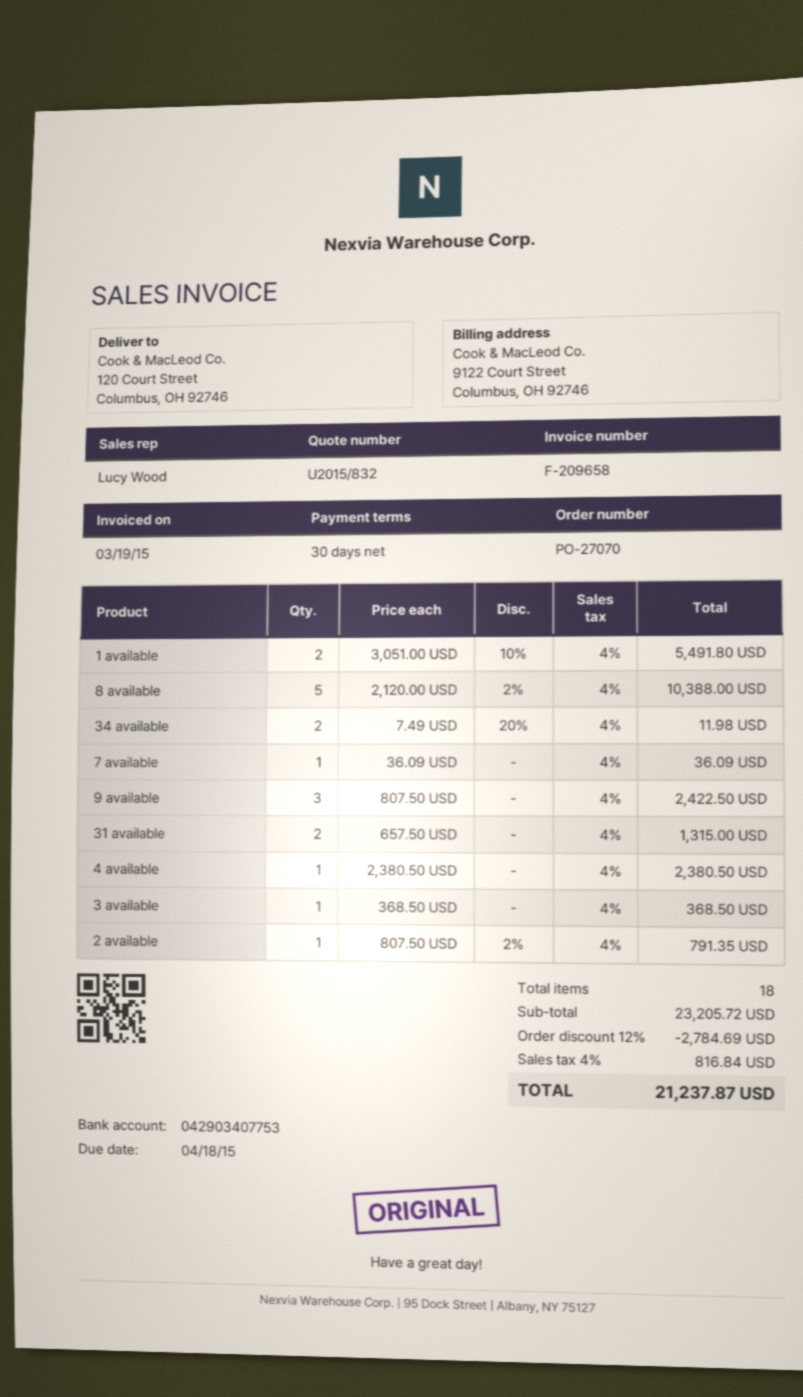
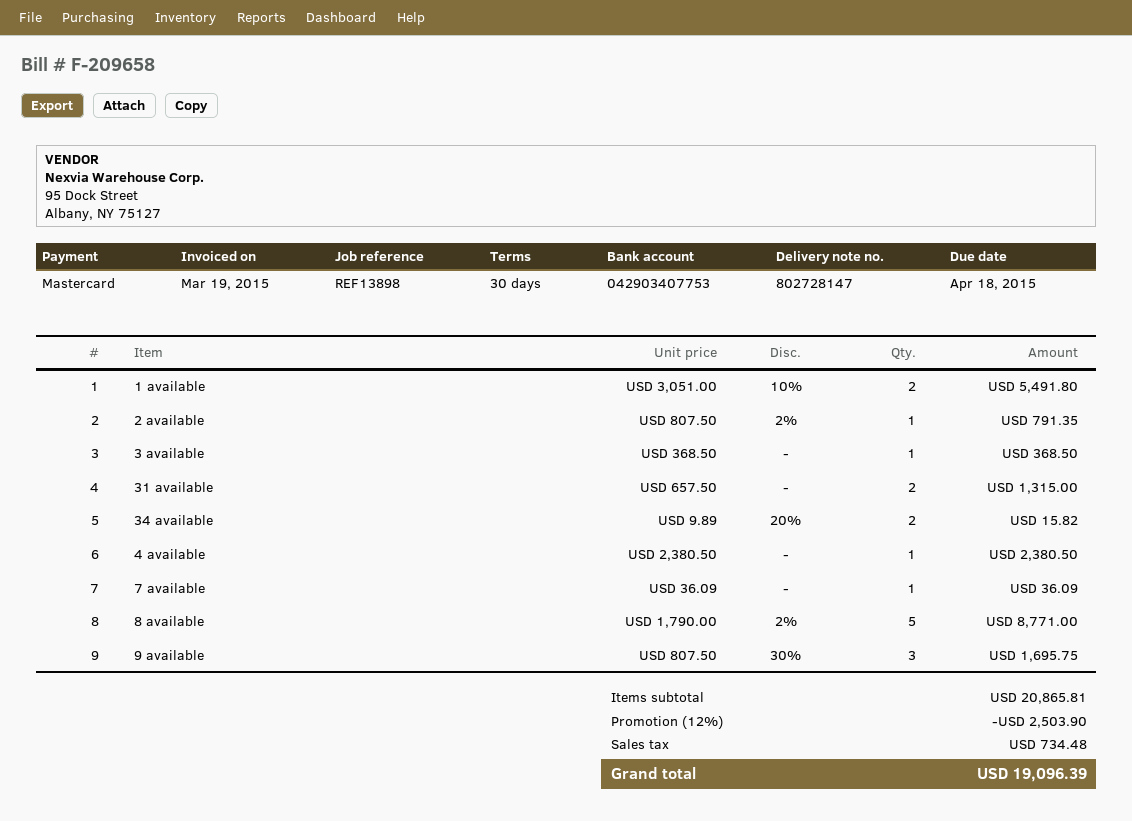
8 available: 5 x 2120.00 - 2% = 10388.00 -> 5 x 1790.00 - 2% = 8771.00
34 available: 2 x 7.49 - 20% = 11.98 -> 2 x 9.89 - 20% = 15.82
9 available: 3 x 807.50 = 2422.50 -> 3 x 807.50 - 30% = 1695.75
subtotal: 23205.72 -> 20865.81
discount: 12% = 2784.69 -> 12% = 2503.90
tax: 816.84 -> 734.48
total: 21237.87 -> 19096.39

